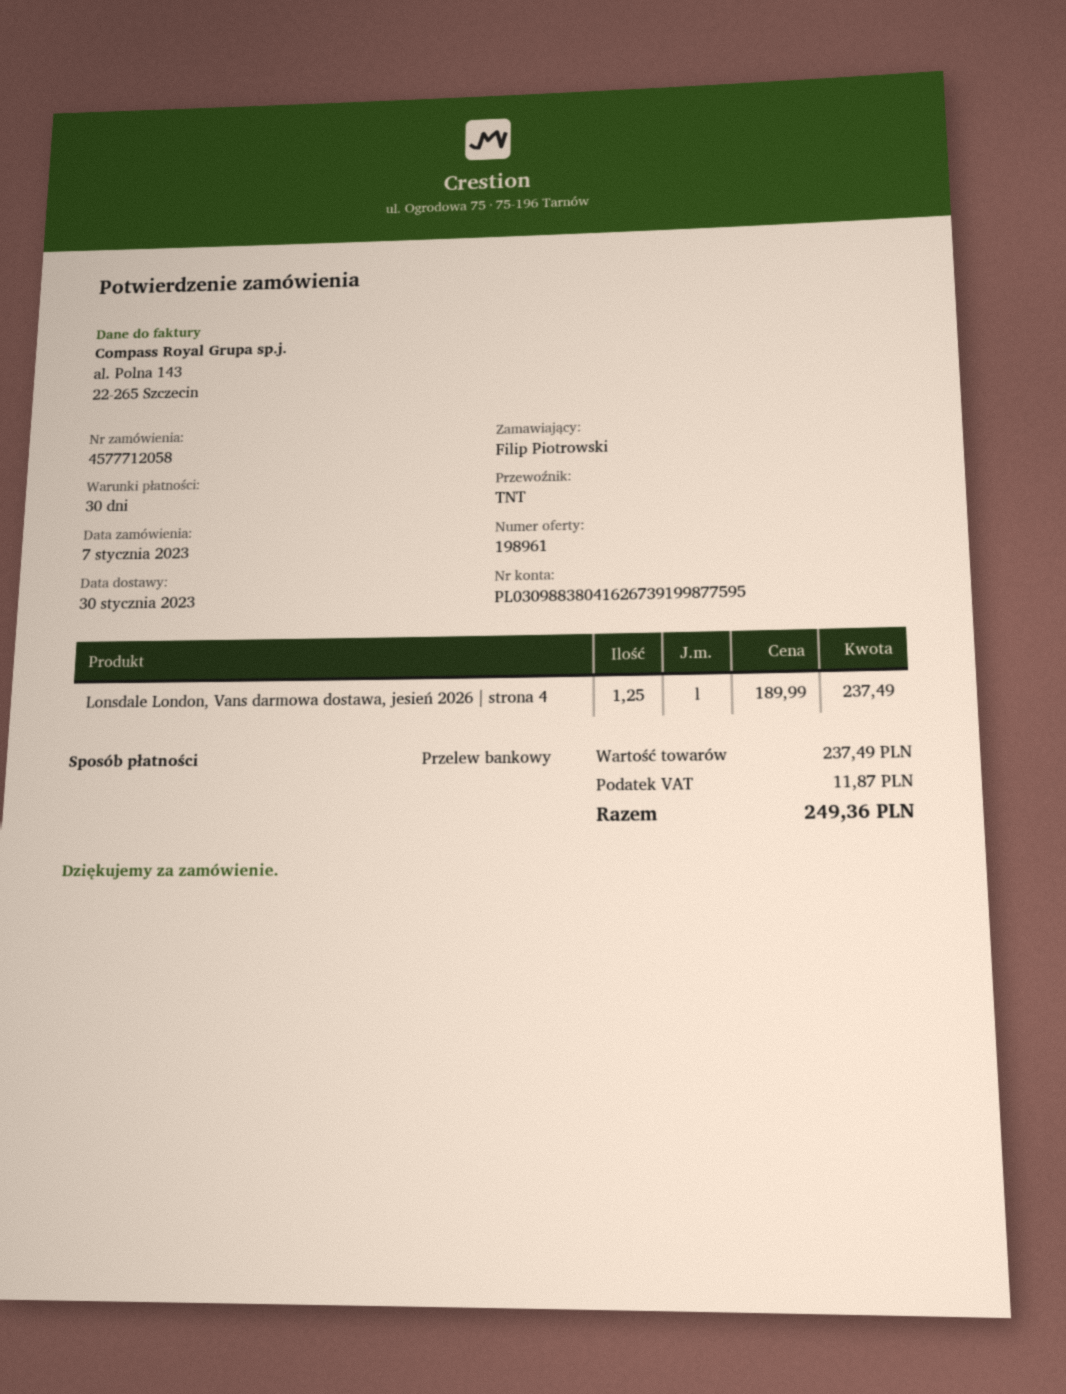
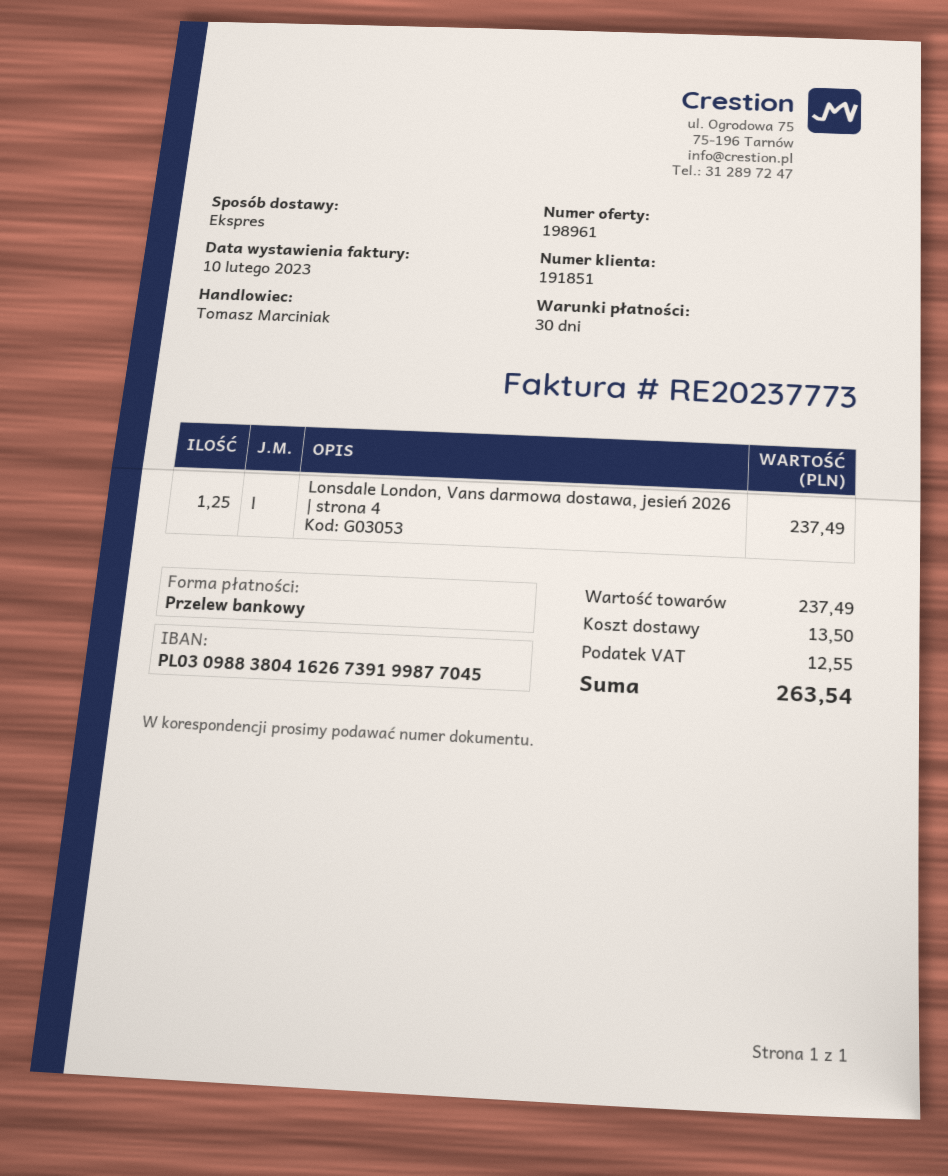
bank account: PL03098838041626739199877595 -> PL03098838041626739199877045
shipping method: TNT -> express
shipping: none -> 13.50
tax: 11.87 -> 12.55
total: 249.36 -> 263.54

